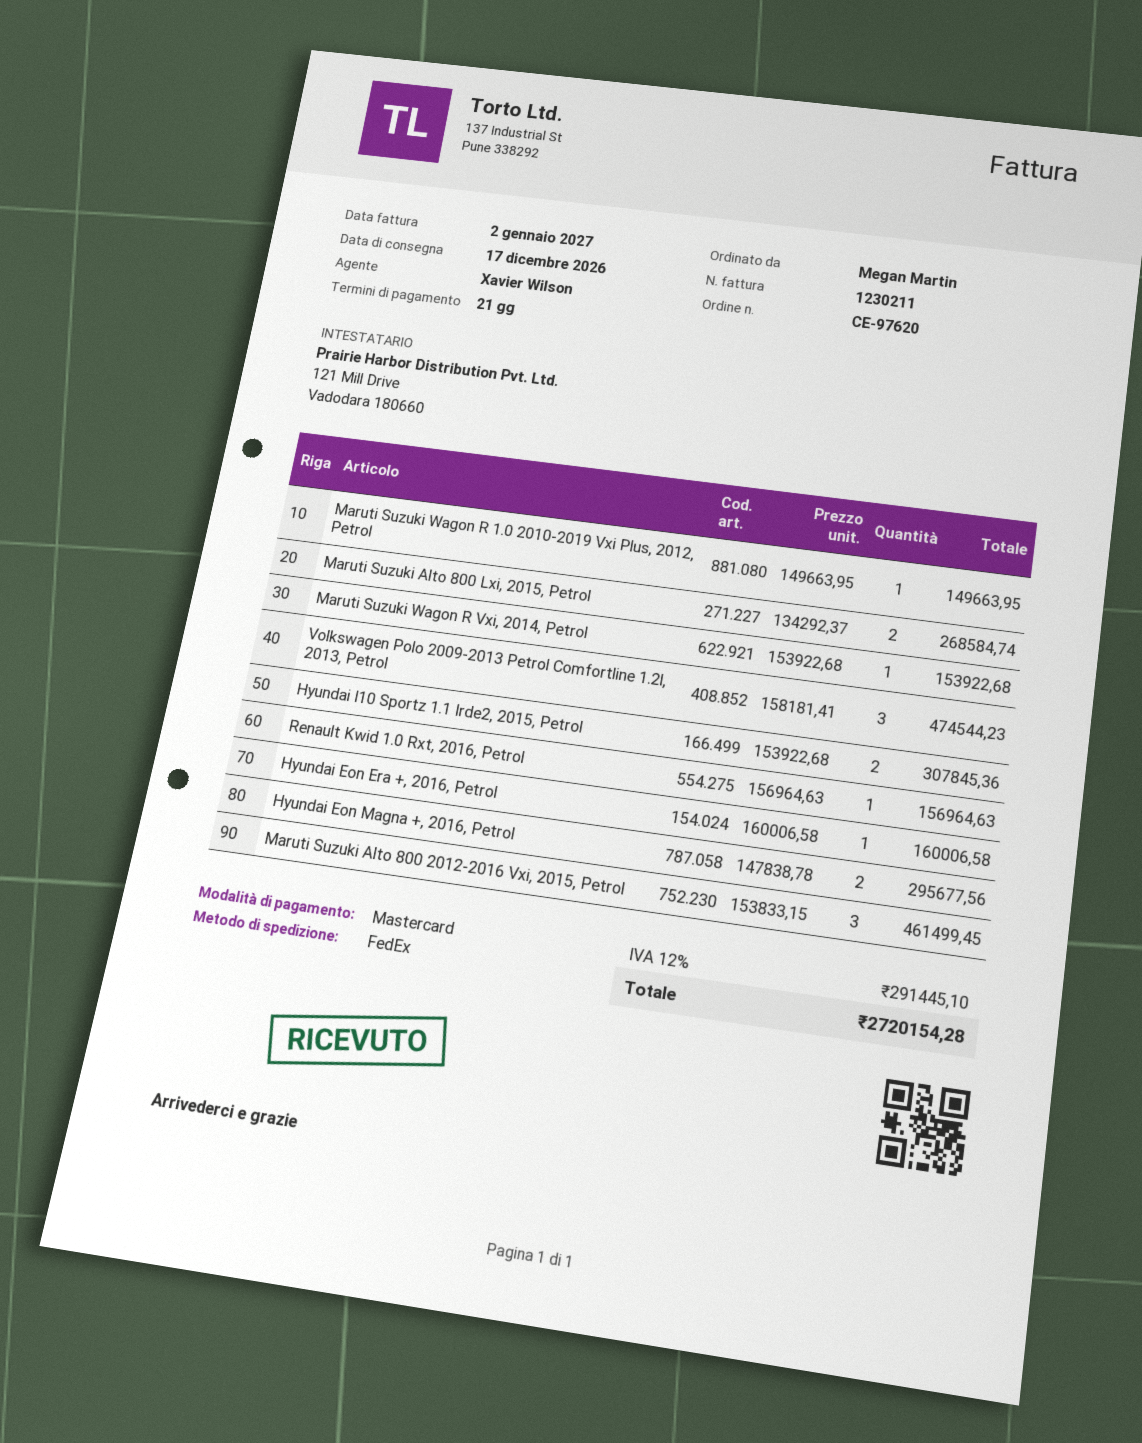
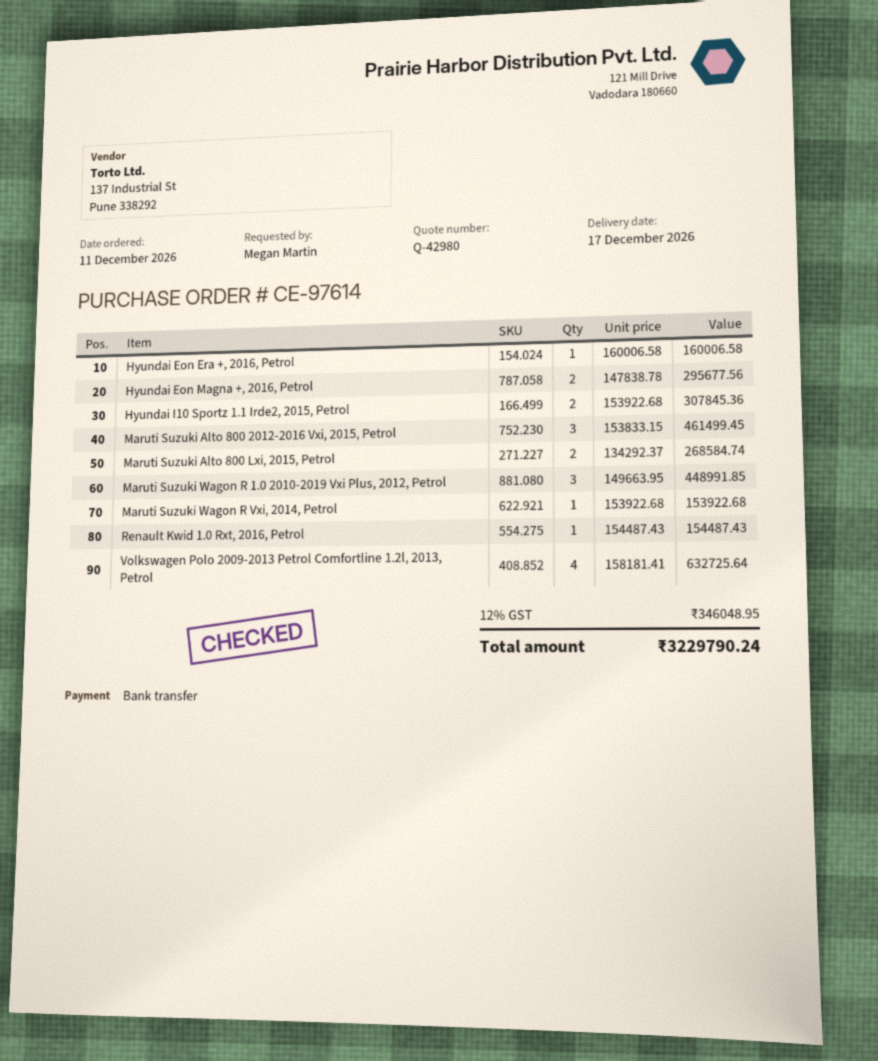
order number: CE-97620 -> CE-97614
payment method: Mastercard -> bank transfer
Maruti Suzuki Wagon R 1.0 2010-2019 Vxi Plus, 2012, Petrol: 1 x 149663.95 = 149663.95 -> 3 x 149663.95 = 448991.85
Volkswagen Polo 2009-2013 Petrol Comfortline 1.2l, 2013, Petrol: 3 x 158181.41 = 474544.23 -> 4 x 158181.41 = 632725.64
Renault Kwid 1.0 Rxt, 2016, Petrol: 1 x 156964.63 = 156964.63 -> 1 x 154487.43 = 154487.43
tax: 12% = 291445.10 -> 12% = 346048.95
total: 2720154.28 -> 3229790.24

